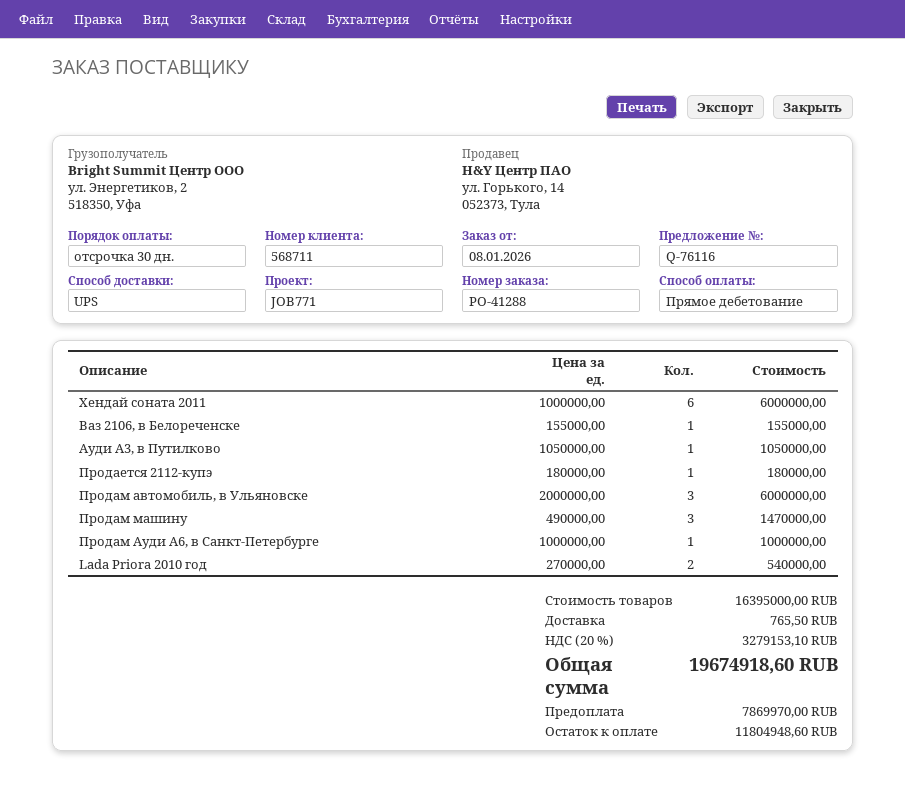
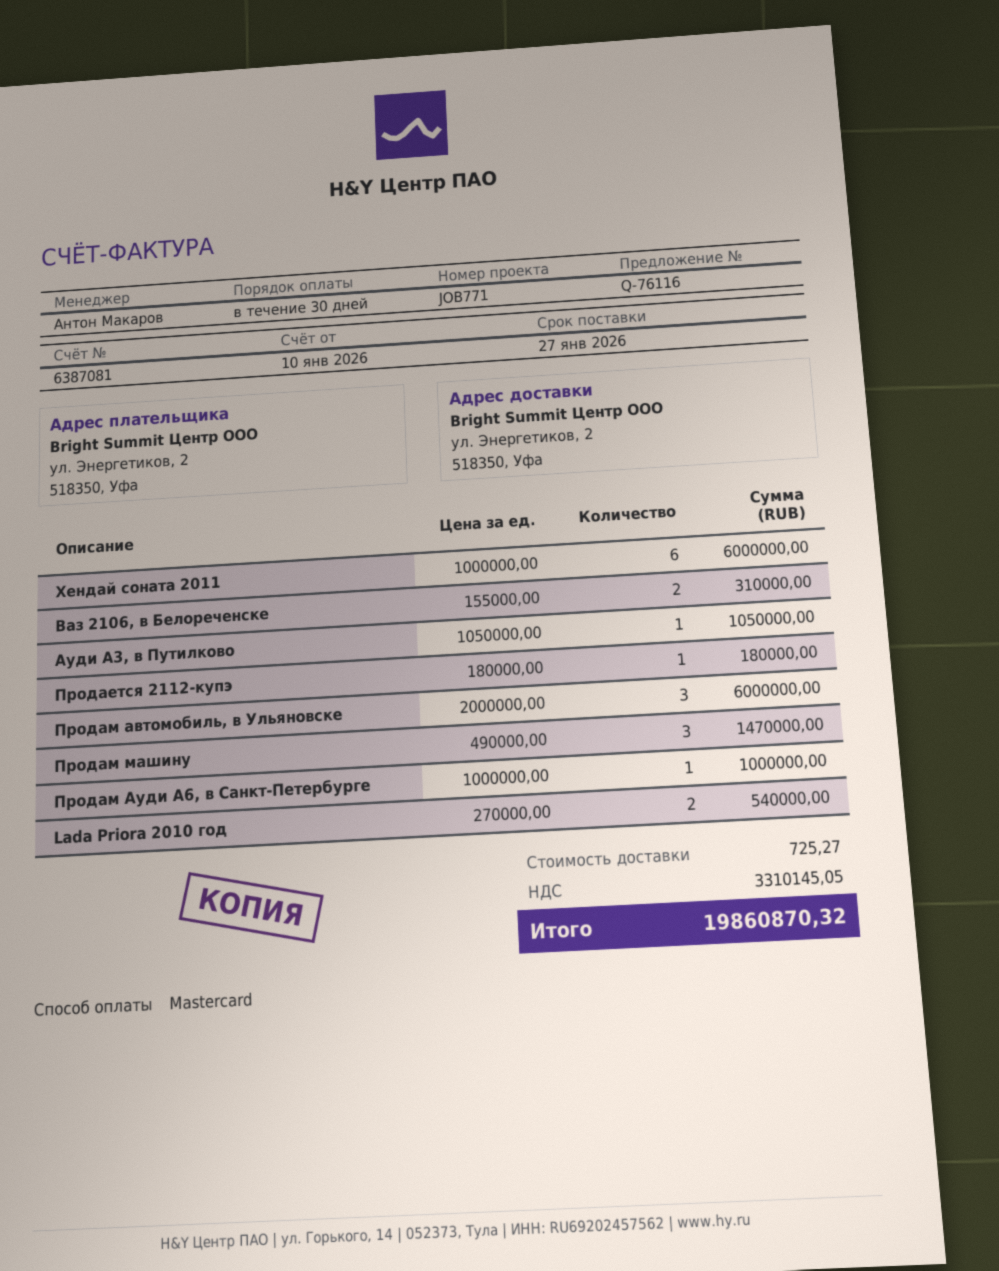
payment method: direct debit -> Mastercard
Ваз 2106, в Белореченске: 1 x 155000.00 = 155000.00 -> 2 x 155000.00 = 310000.00
shipping: 765.50 -> 725.27
tax: 3279153.10 -> 3310145.05
total: 19674918.60 -> 19860870.32

